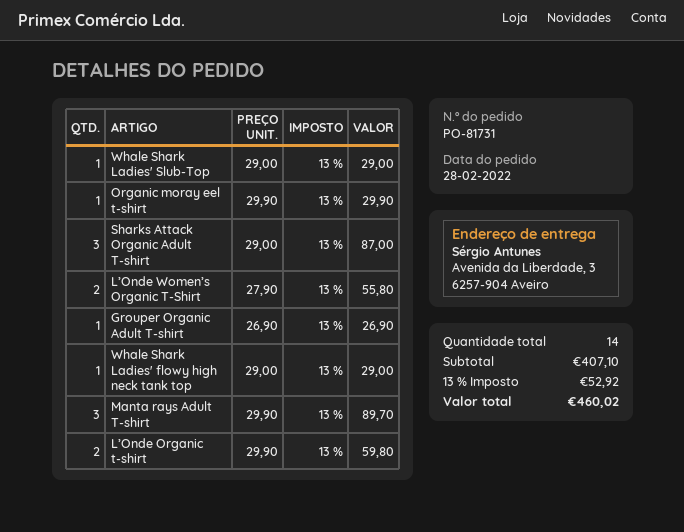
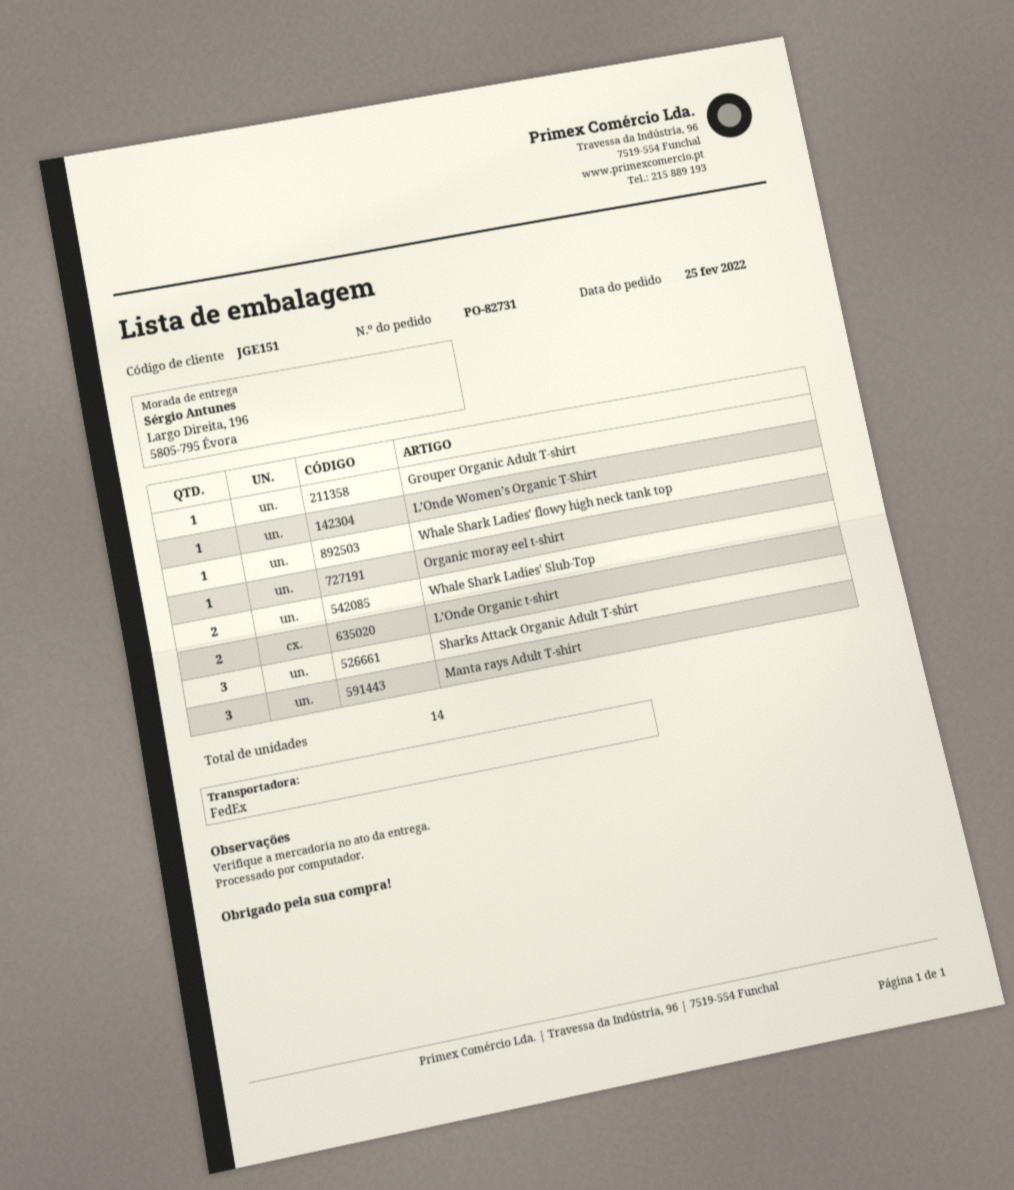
order number: PO-81731 -> PO-82731
order date: 2022-02-28 -> 2022-02-25
ship to: Avenida da Liberdade, 3, 6257-904 Aveiro -> Largo Direita, 196, 5805-795 Évora
Whale Shark Ladies' Slub-Top: 1 -> 2
L’Onde Women’s Organic T-Shirt: 2 -> 1

